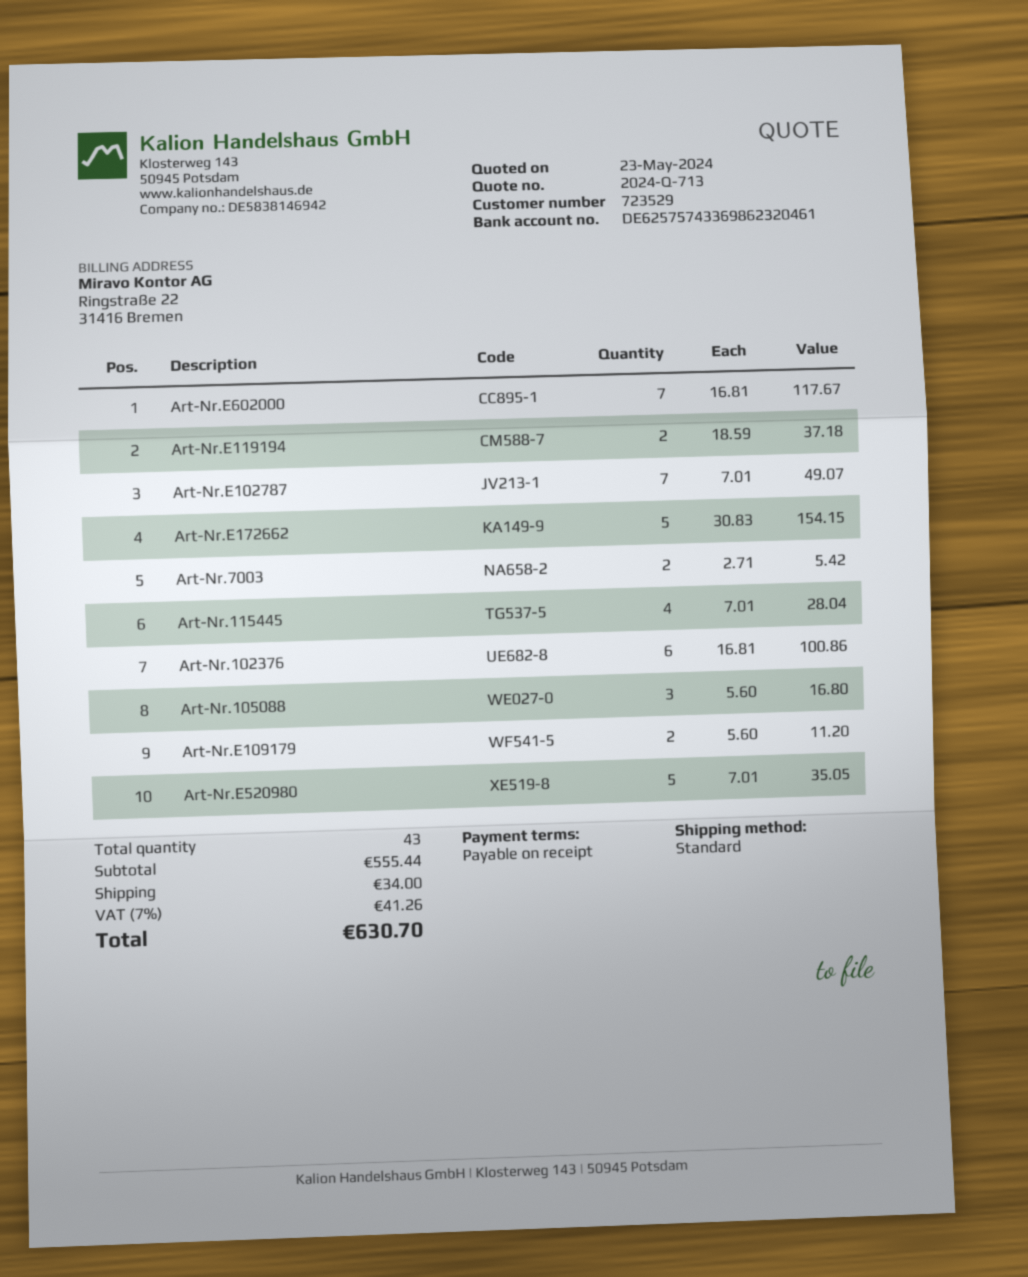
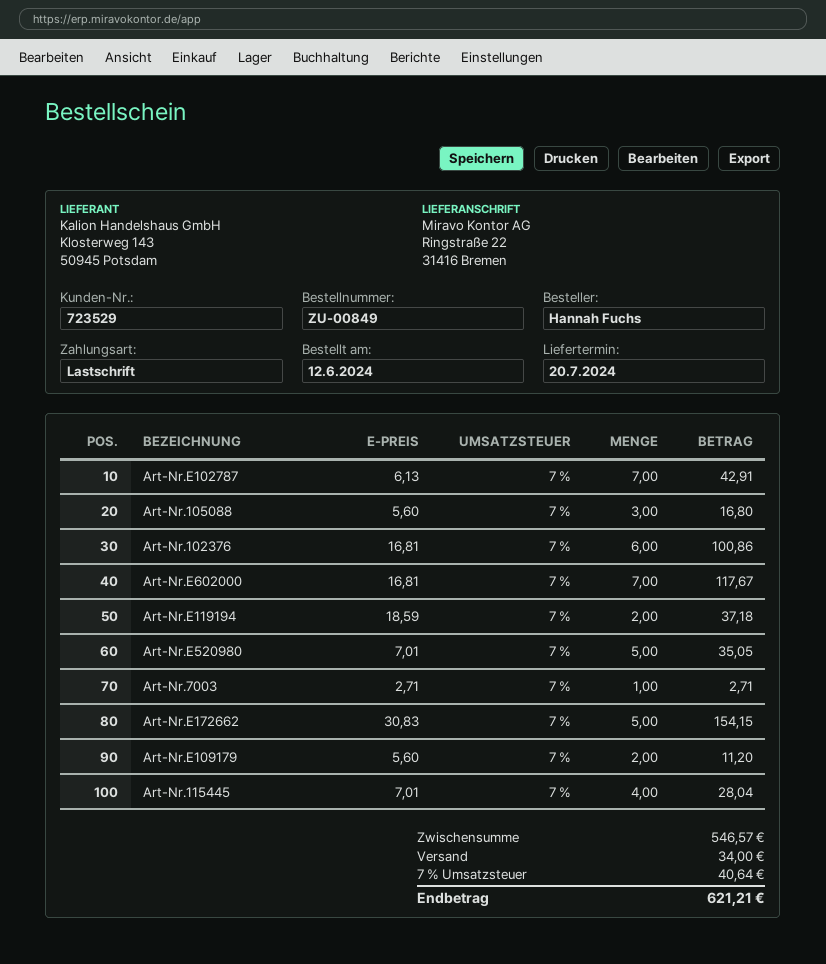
Art-Nr.E102787: 7 x 7.01 = 49.07 -> 7 x 6.13 = 42.91
Art-Nr.7003: 2 x 2.71 = 5.42 -> 1 x 2.71 = 2.71
subtotal: 555.44 -> 546.57
tax: 7% = 41.26 -> 7% = 40.64
total: 630.70 -> 621.21

